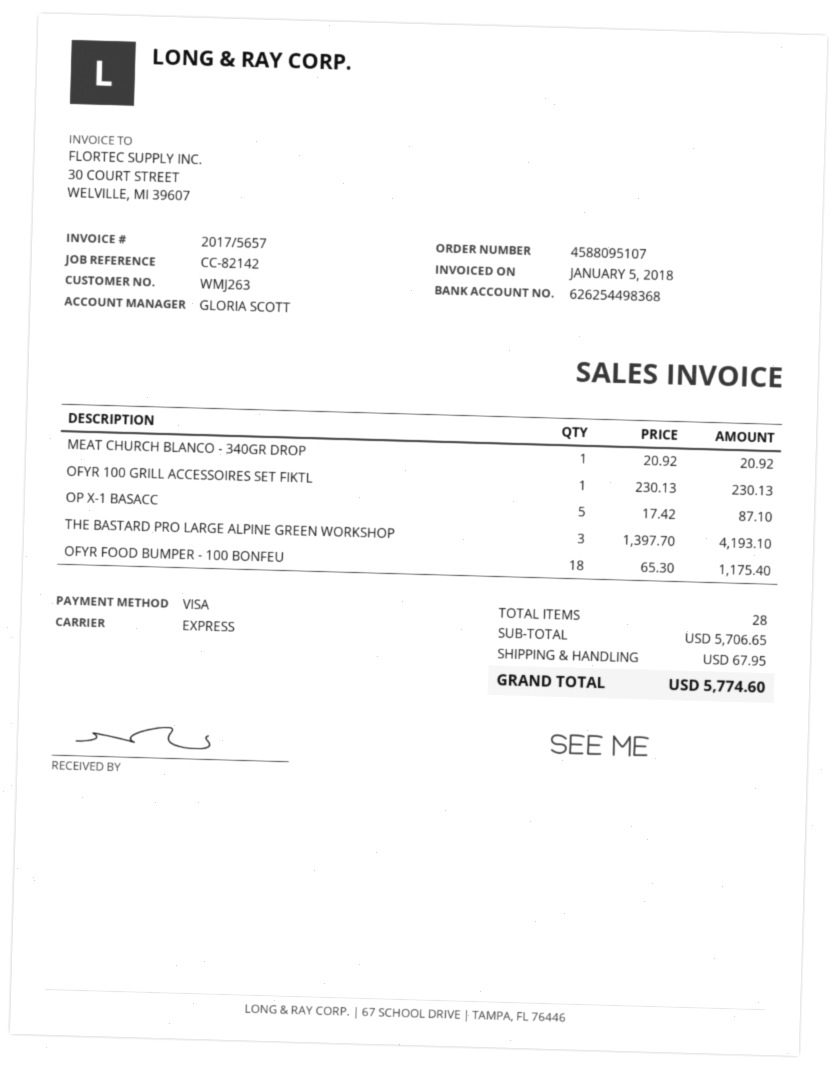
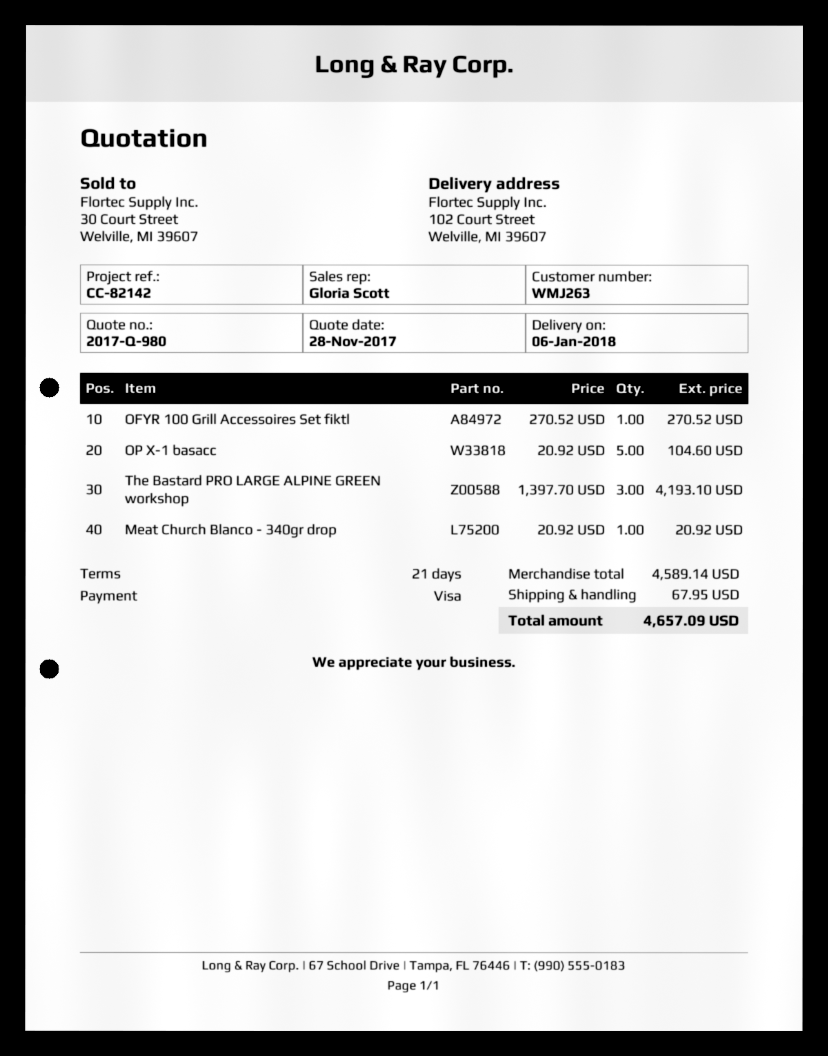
OFYR 100 GRILL ACCESSOIRES SET FIKTL: 1 x 230.13 = 230.13 -> 1 x 270.52 = 270.52
OP X-1 BASACC: 5 x 17.42 = 87.10 -> 5 x 20.92 = 104.60
OFYR FOOD BUMPER - 100 BONFEU: 18 x 65.30 = 1175.40 -> none
subtotal: 5706.65 -> 4589.14
total: 5774.60 -> 4657.09

